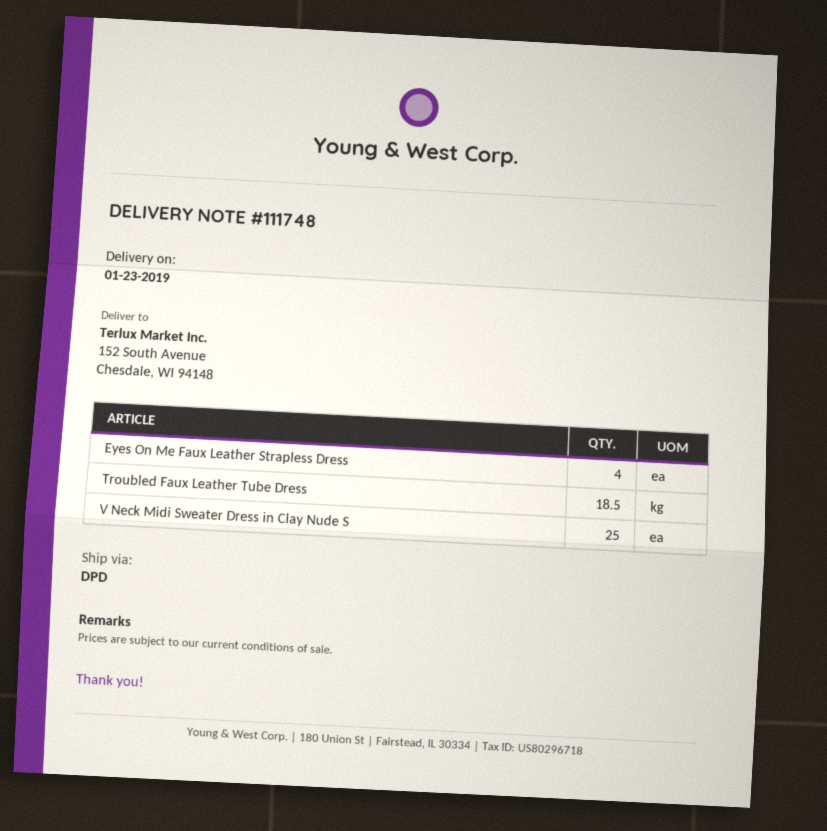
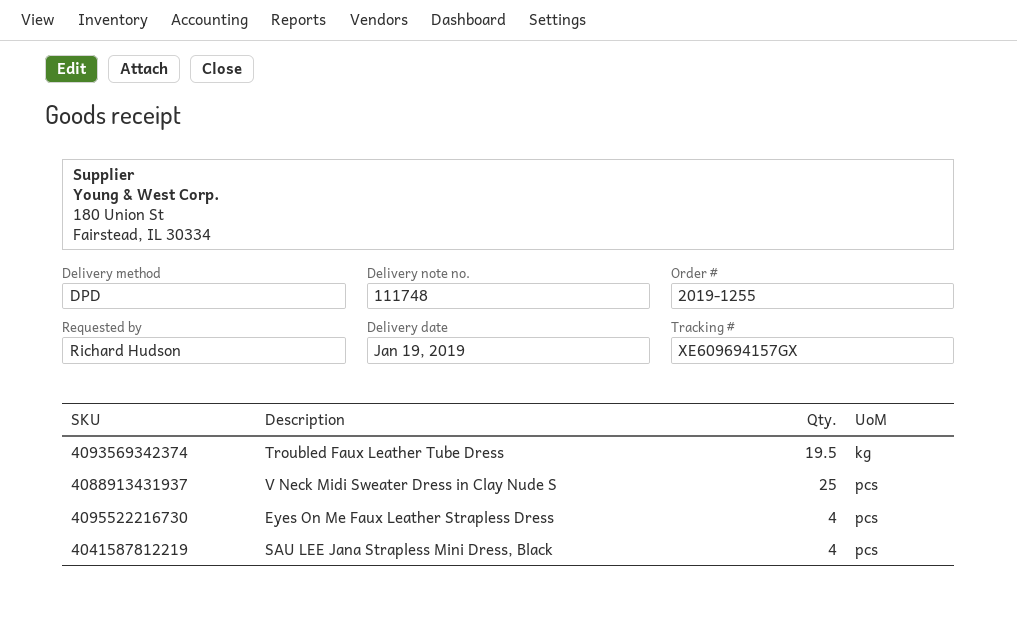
delivery date: 2019-01-23 -> 2019-01-19
Troubled Faux Leather Tube Dress: 18.5 -> 19.5
SAU LEE Jana Strapless Mini Dress, Black: none -> 4

